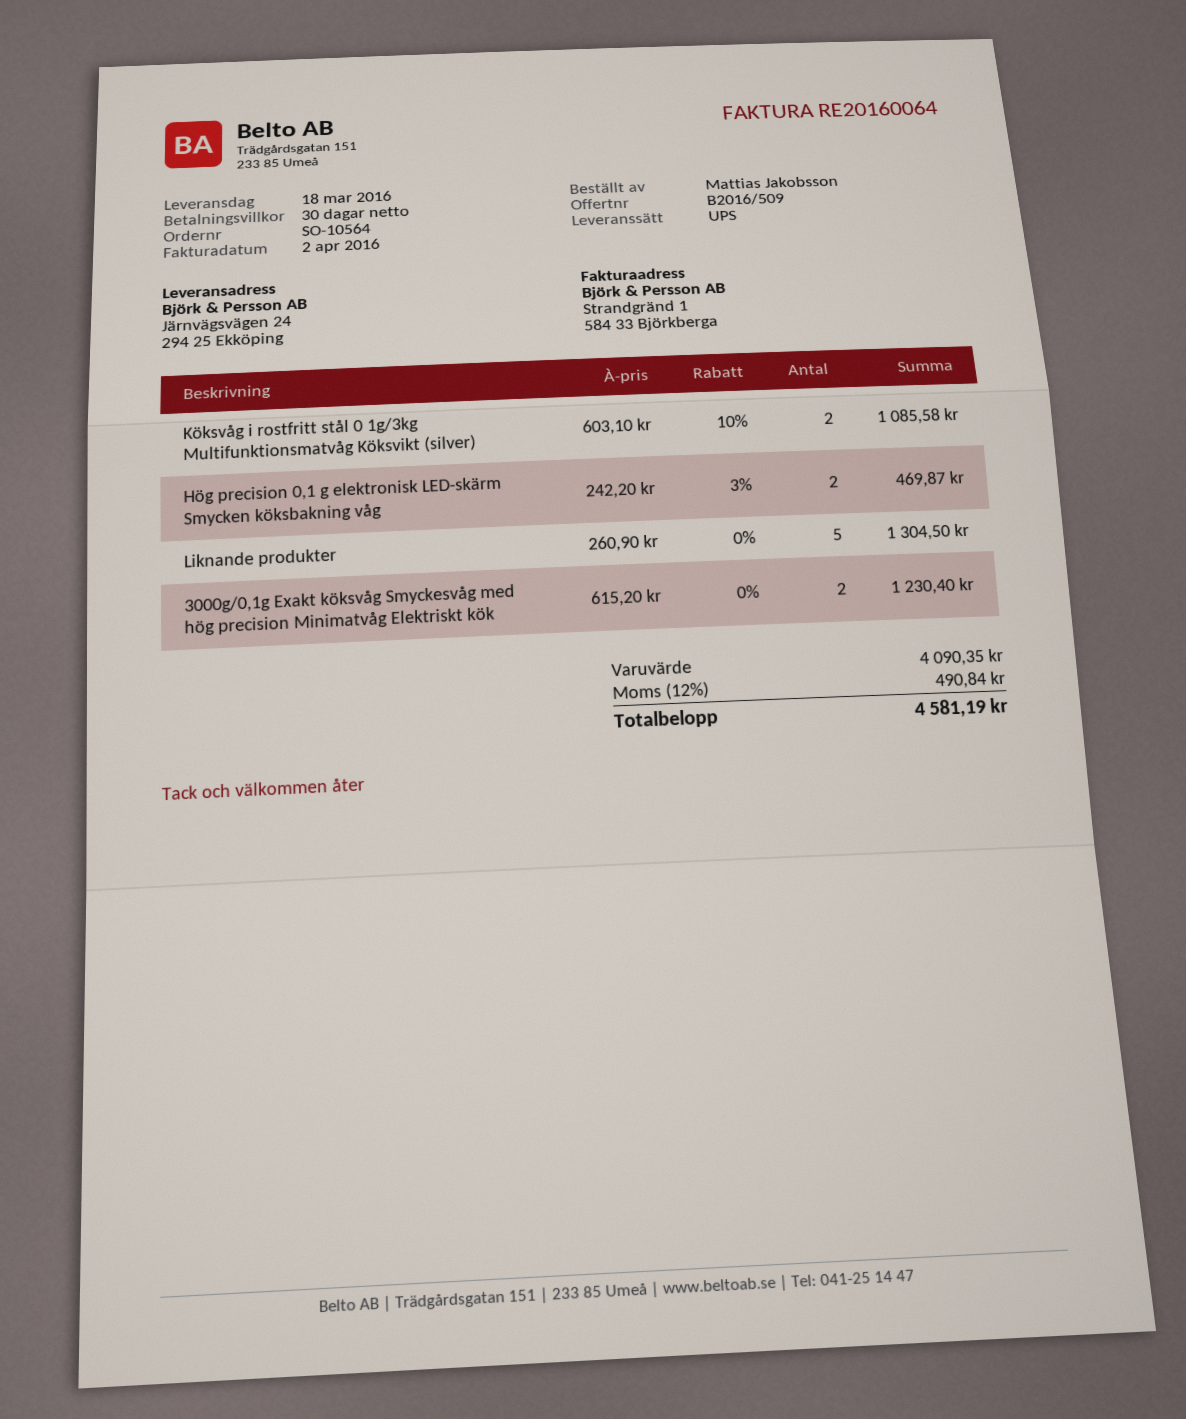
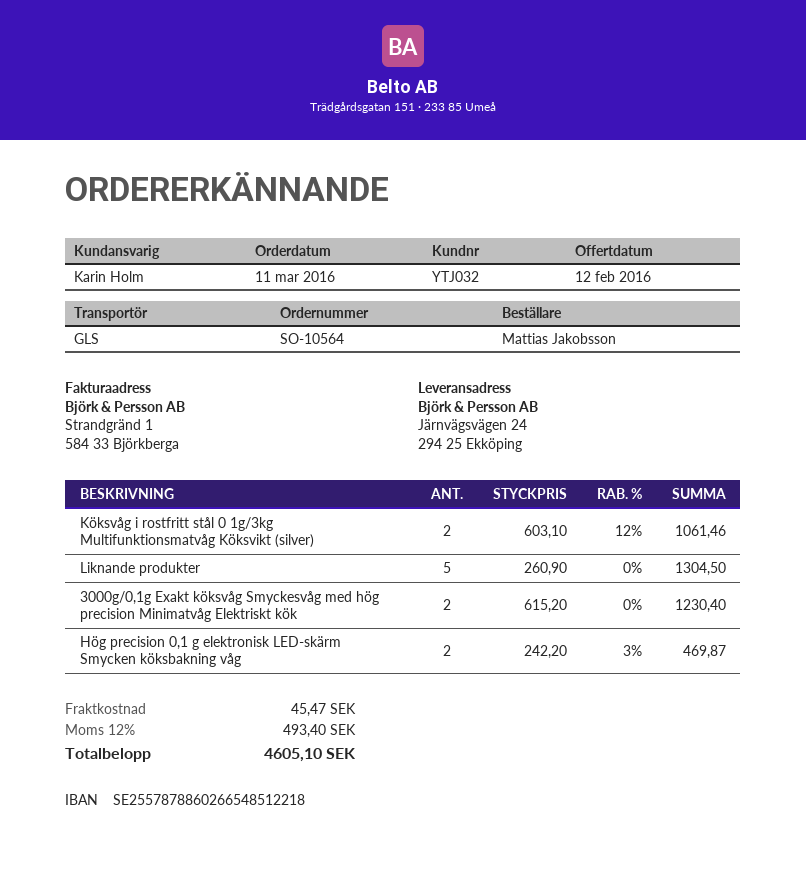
shipping method: UPS -> GLS
Köksvåg i rostfritt stål 0 1g/3kg Multifunktionsmatvåg Köksvikt (silver): 2 x 603.10 - 10% = 1085.58 -> 2 x 603.10 - 12% = 1061.46
shipping: none -> 45.47
tax: 12% = 490.84 -> 12% = 493.40
total: 4581.19 -> 4605.10

